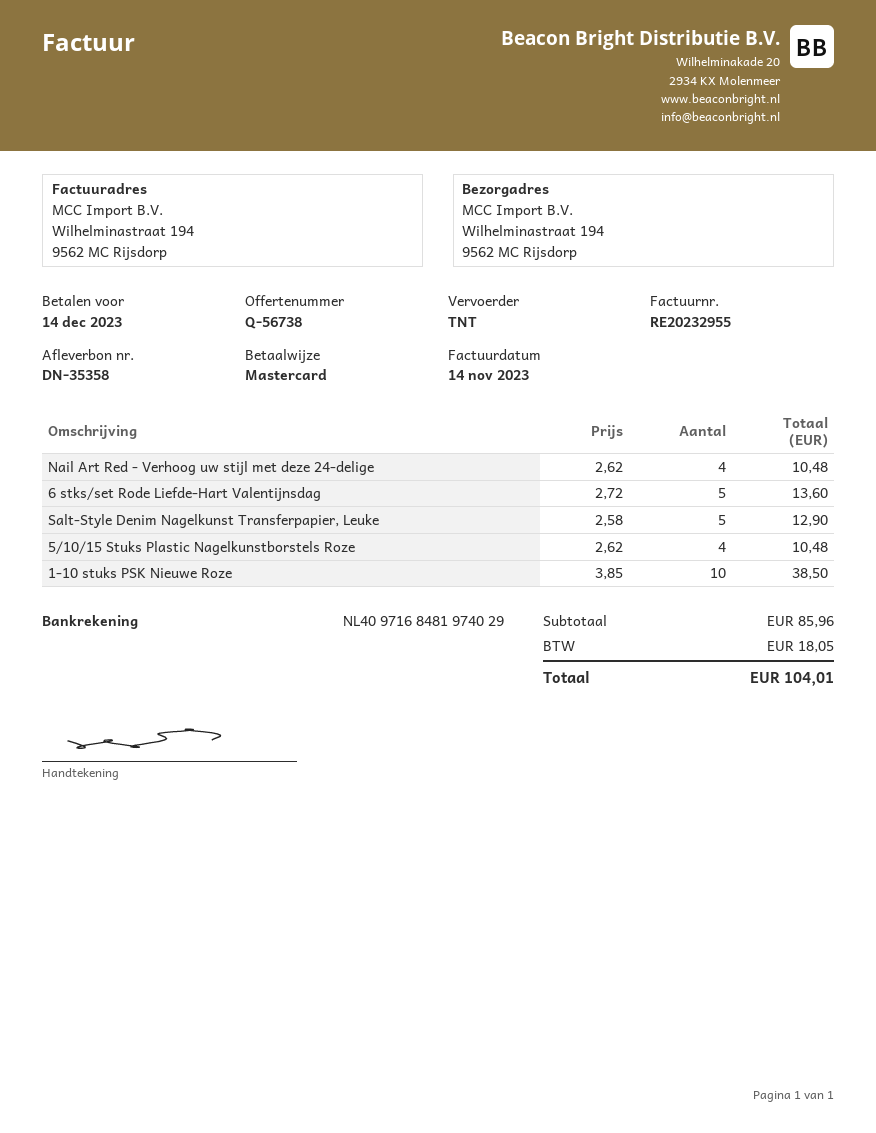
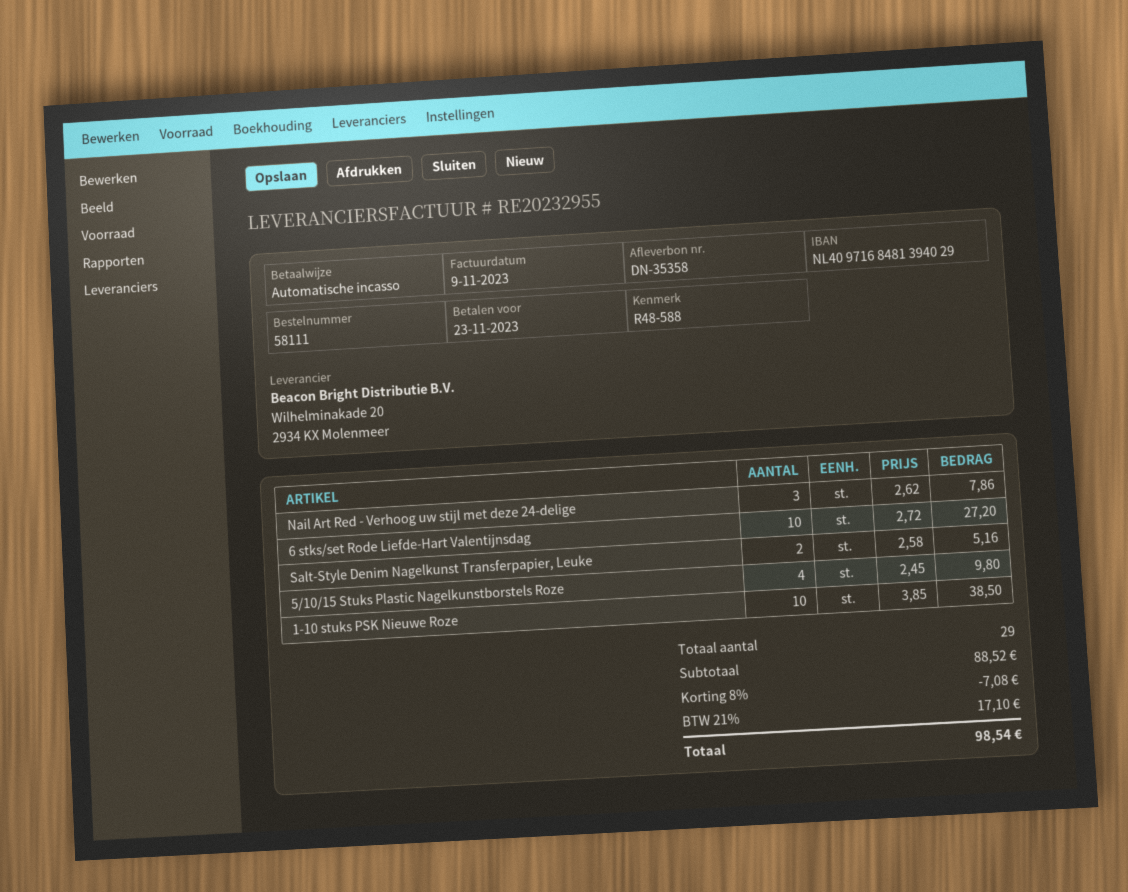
invoice date: 2023-11-14 -> 2023-11-09
due date: 2023-12-14 -> 2023-11-23
payment method: Mastercard -> direct debit
bank account: NL4097168481974029 -> NL4097168481394029
Nail Art Red - Verhoog uw stijl met deze 24-delige: 4 x 2.62 = 10.48 -> 3 x 2.62 = 7.86
6 stks/set Rode Liefde-Hart Valentijnsdag: 5 x 2.72 = 13.60 -> 10 x 2.72 = 27.20
Salt-Style Denim Nagelkunst Transferpapier, Leuke: 5 x 2.58 = 12.90 -> 2 x 2.58 = 5.16
5/10/15 Stuks Plastic Nagelkunstborstels Roze: 4 x 2.62 = 10.48 -> 4 x 2.45 = 9.80
subtotal: 85.96 -> 88.52
discount: none -> 8% = 7.08
tax: 18.05 -> 17.10
total: 104.01 -> 98.54

